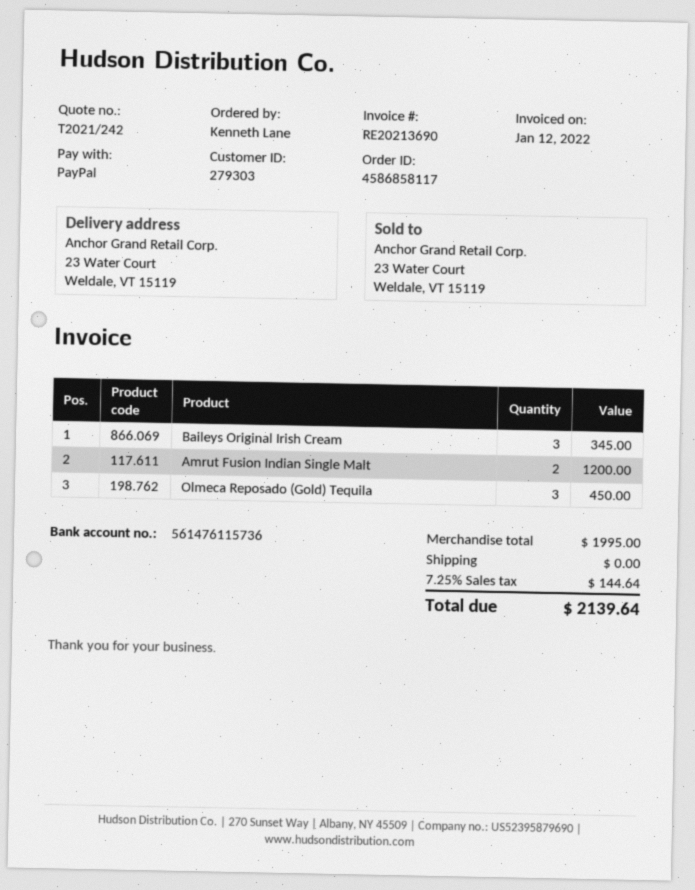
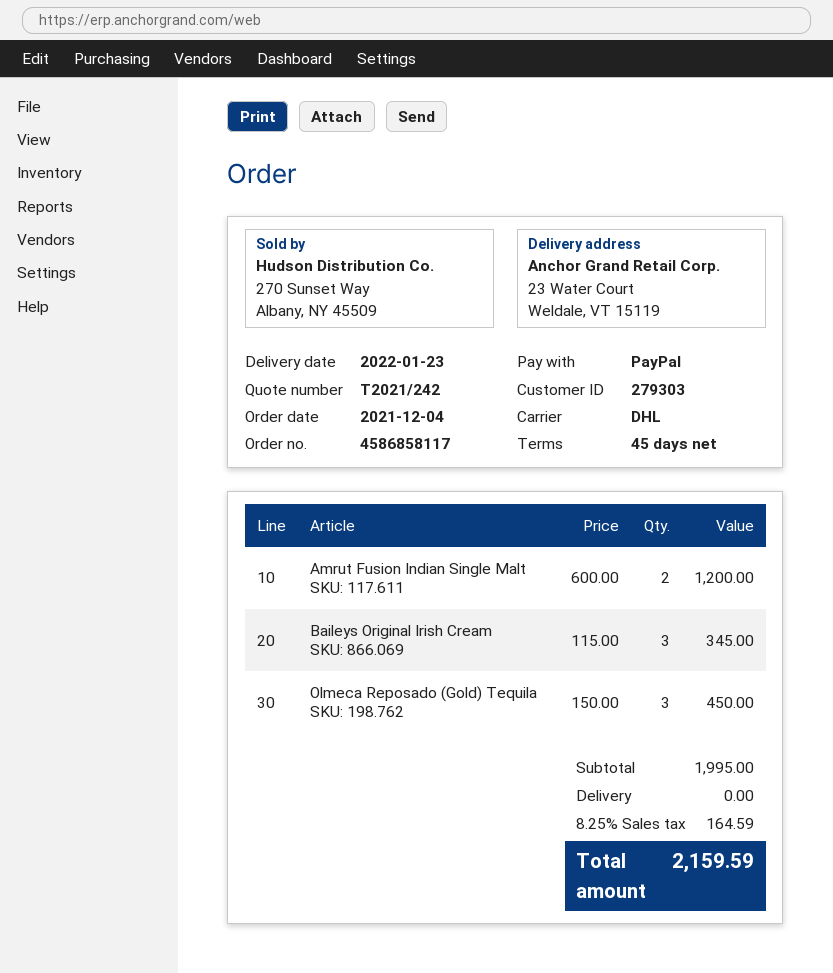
tax: 7.25% = 144.64 -> 8.25% = 164.59
total: 2139.64 -> 2159.59

